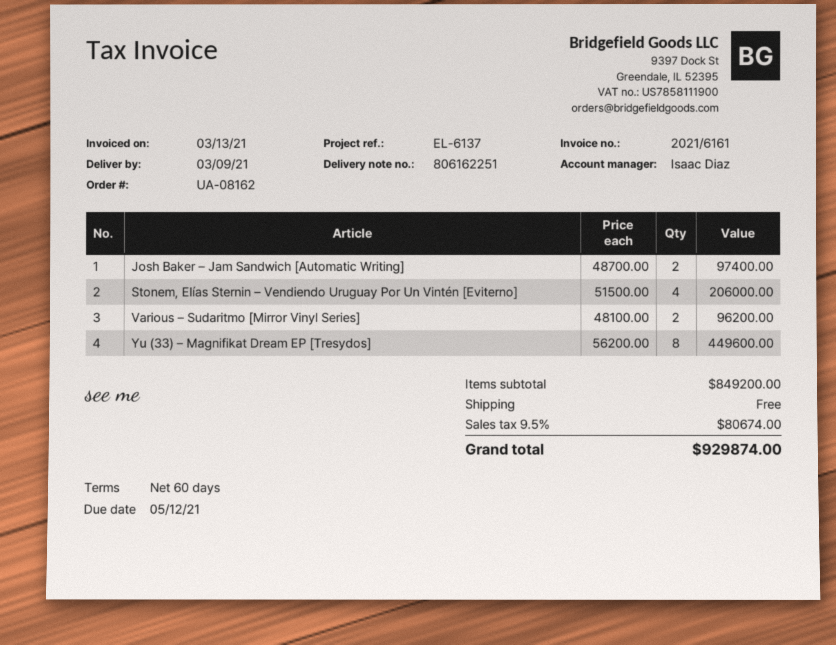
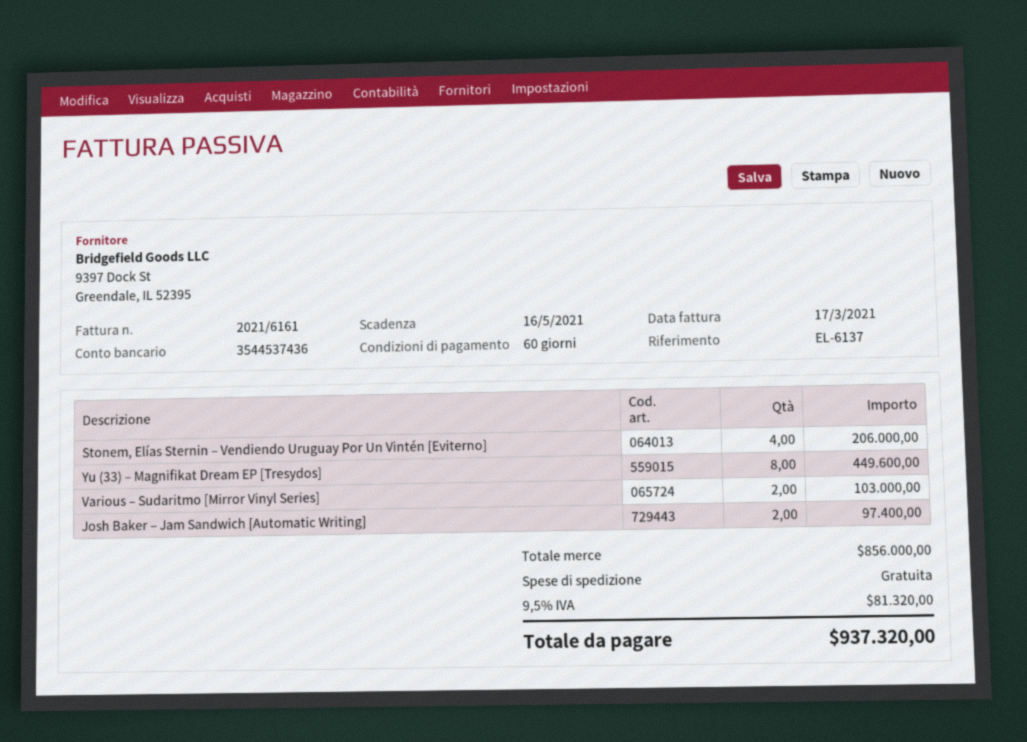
invoice date: 2021-03-13 -> 2021-03-17
due date: 2021-05-12 -> 2021-05-16
Various – Sudaritmo [Mirror Vinyl Series]: 2 for 96200.00 -> 2 for 103000.00
subtotal: 849200.00 -> 856000.00
tax: 9.5% = 80674.00 -> 9.5% = 81320.00
total: 929874.00 -> 937320.00

